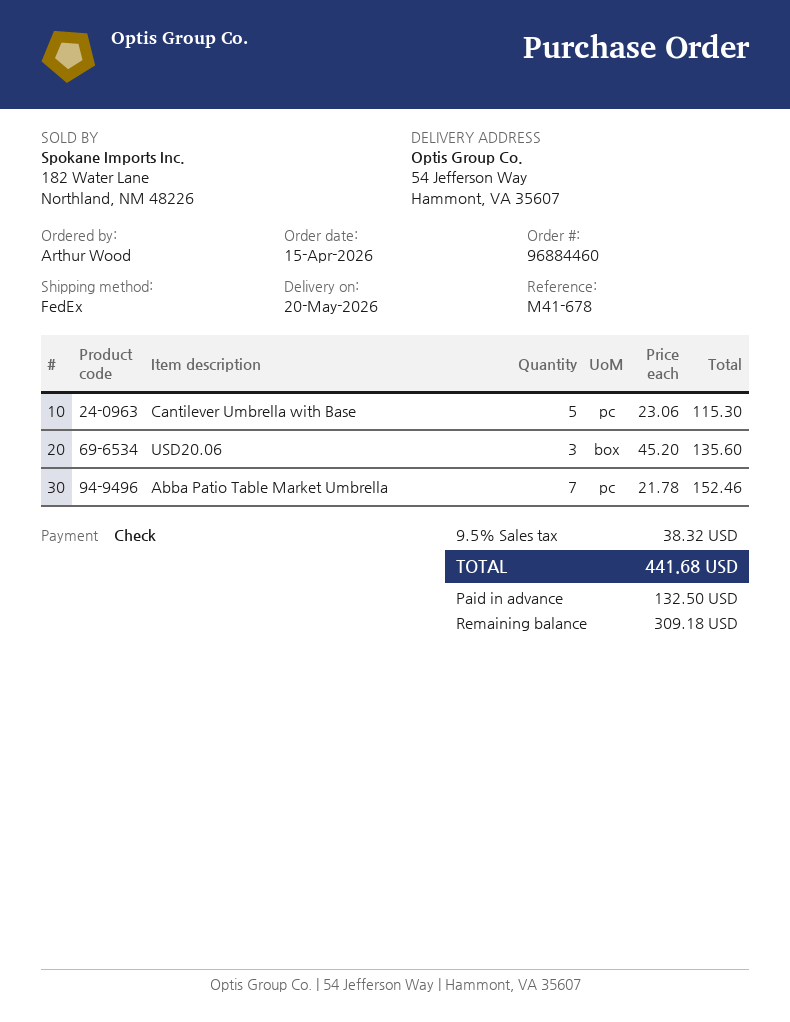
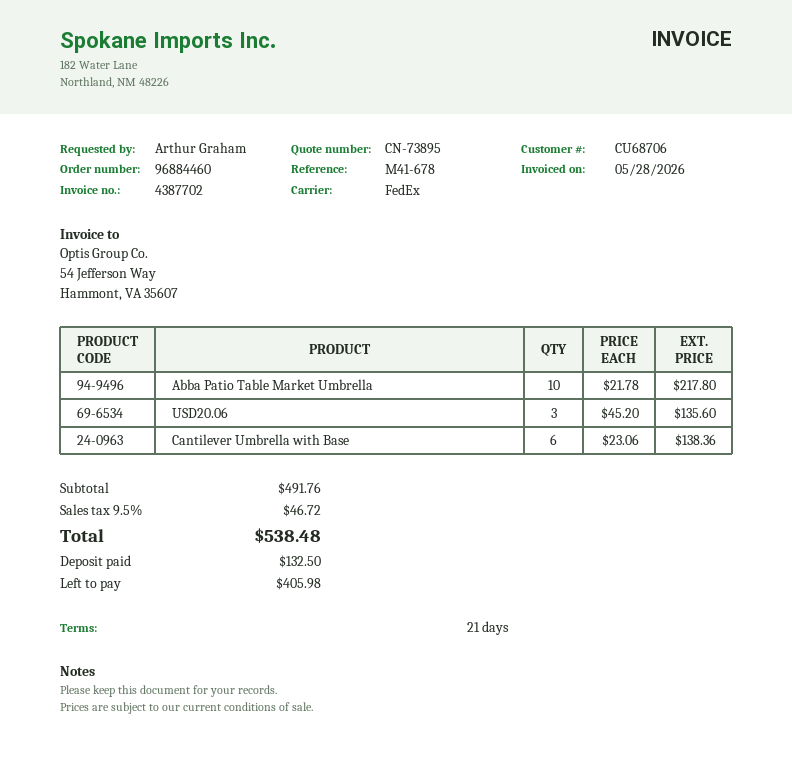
ordered by: Arthur Wood -> Arthur Graham
Cantilever Umbrella with Base: 5 x 23.06 = 115.30 -> 6 x 23.06 = 138.36
Abba Patio Table Market Umbrella: 7 x 21.78 = 152.46 -> 10 x 21.78 = 217.80
tax: 9.5% = 38.32 -> 9.5% = 46.72
total: 441.68 -> 538.48
balance: 309.18 -> 405.98

